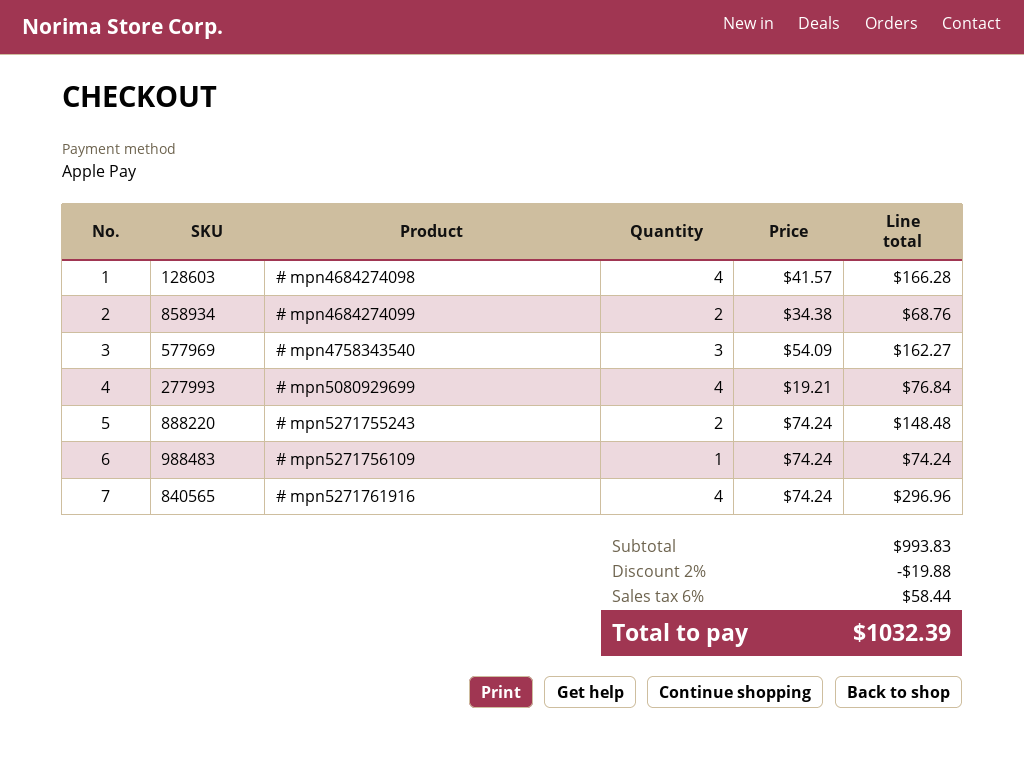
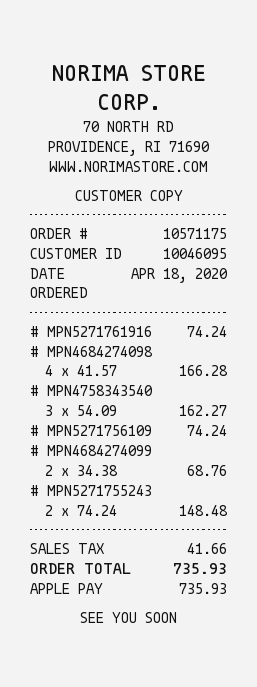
# mpn5080929699: 4 x 19.21 = 76.84 -> none
# mpn5271761916: 4 x 74.24 = 296.96 -> 1 x 74.24 = 74.24
discount: 2% = 19.88 -> none
tax: 58.44 -> 41.66
total: 1032.39 -> 735.93

